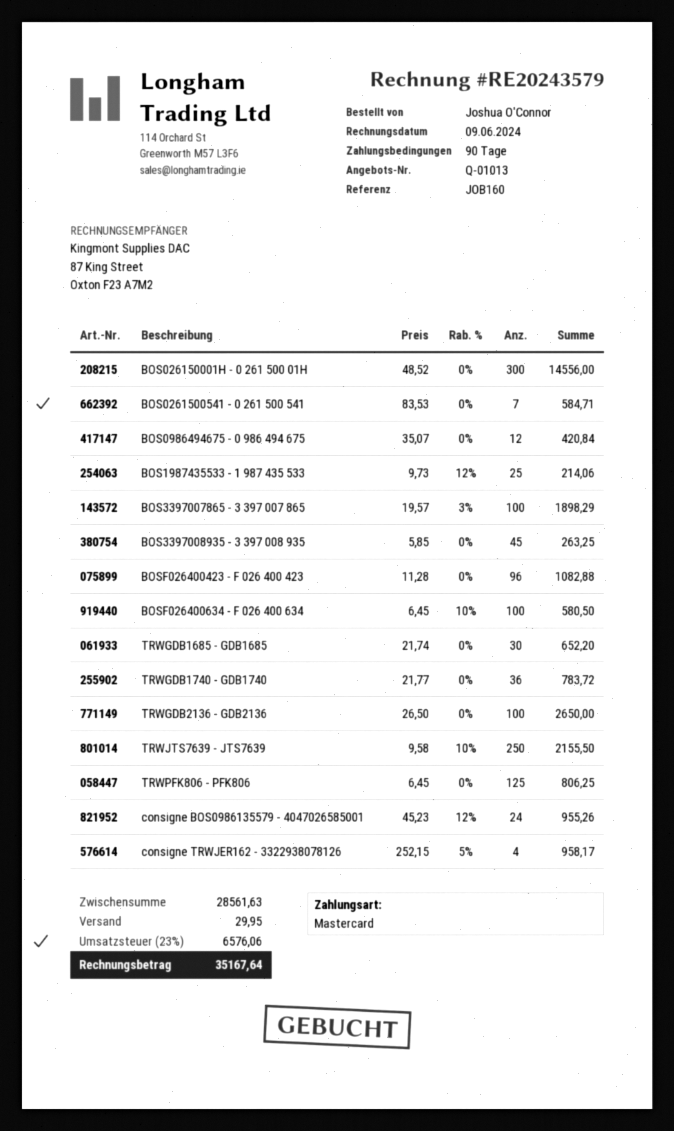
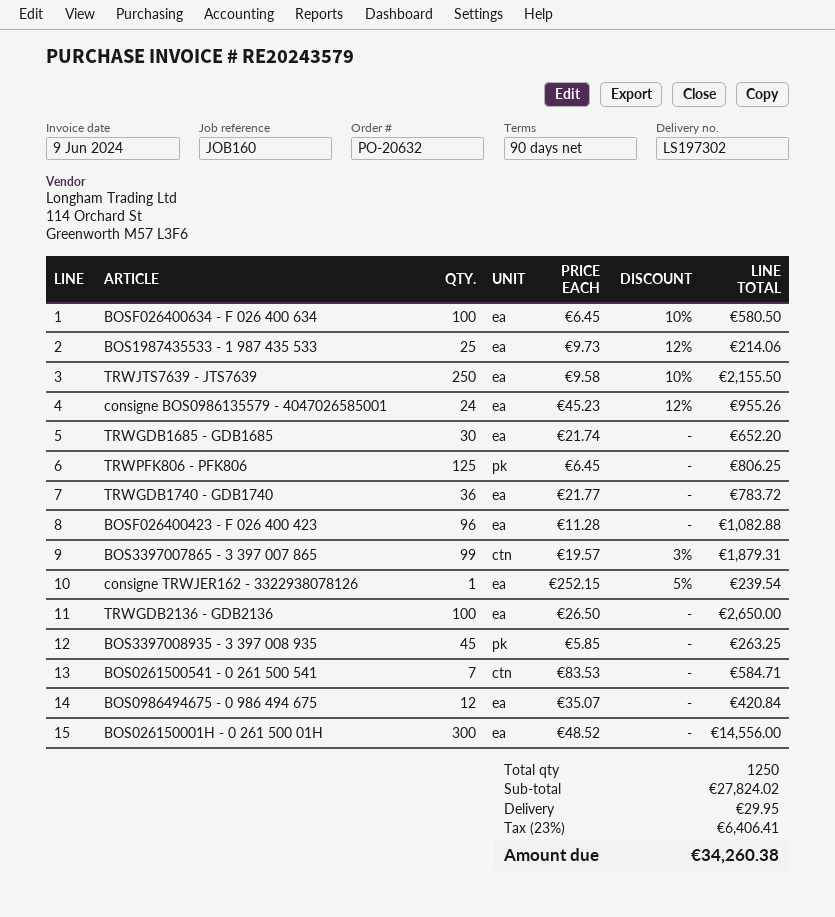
BOS3397007865 - 3 397 007 865: 100 x 19.57 - 3% = 1898.29 -> 99 x 19.57 - 3% = 1879.31
consigne TRWJER162 - 3322938078126: 4 x 252.15 - 5% = 958.17 -> 1 x 252.15 - 5% = 239.54
subtotal: 28561.63 -> 27824.02
tax: 23% = 6576.06 -> 23% = 6406.41
total: 35167.64 -> 34260.38

